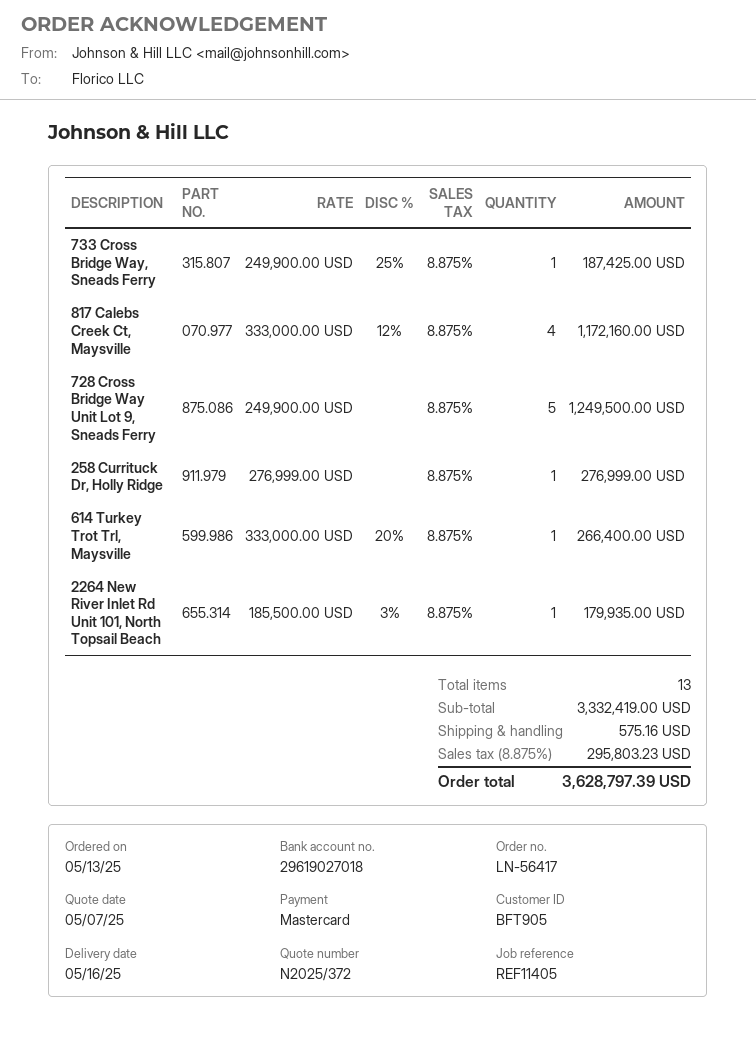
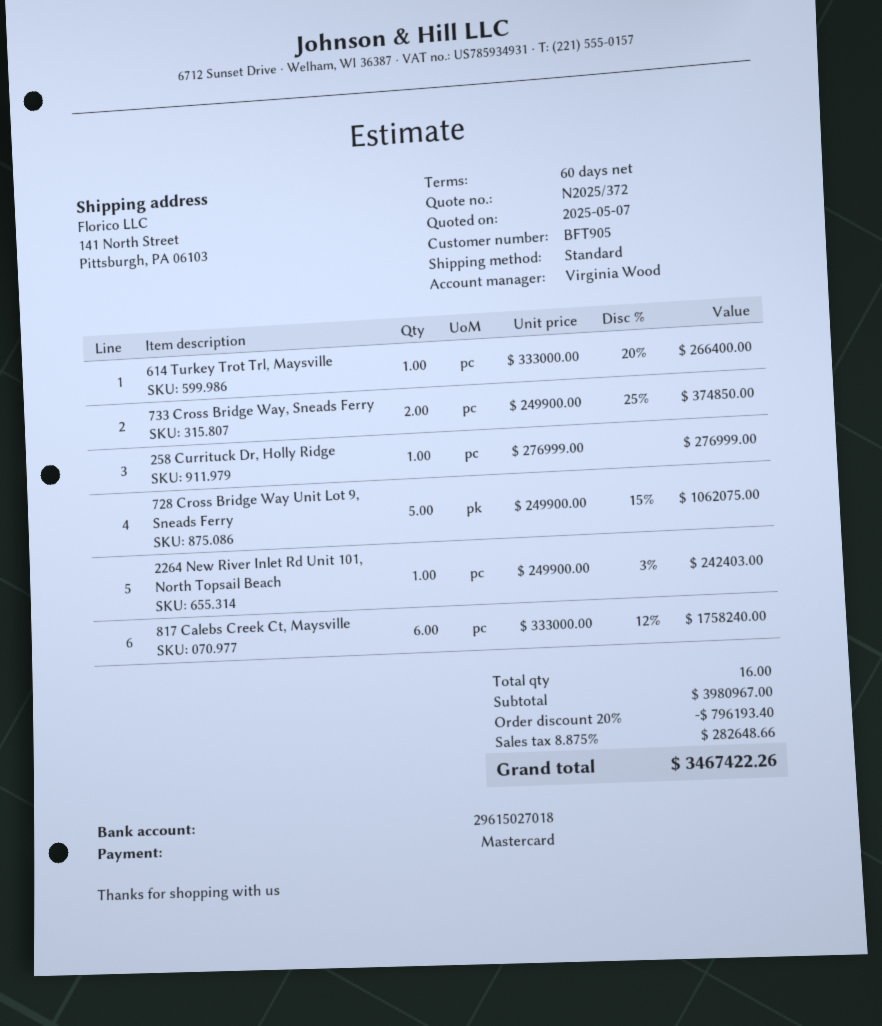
bank account: 29619027018 -> 29615027018
733 Cross Bridge Way, Sneads Ferry: 1 x 249900.00 - 25% = 187425.00 -> 2 x 249900.00 - 25% = 374850.00
817 Calebs Creek Ct, Maysville: 4 x 333000.00 - 12% = 1172160.00 -> 6 x 333000.00 - 12% = 1758240.00
728 Cross Bridge Way Unit Lot 9, Sneads Ferry: 5 x 249900.00 = 1249500.00 -> 5 x 249900.00 - 15% = 1062075.00
2264 New River Inlet Rd Unit 101, North Topsail Beach: 1 x 185500.00 - 3% = 179935.00 -> 1 x 249900.00 - 3% = 242403.00
total quantity: 13 -> 16
subtotal: 3332419.00 -> 3980967.00
discount: none -> 20% = 796193.40
shipping: 575.16 -> none
tax: 8.875% = 295803.23 -> 8.875% = 282648.66
total: 3628797.39 -> 3467422.26

